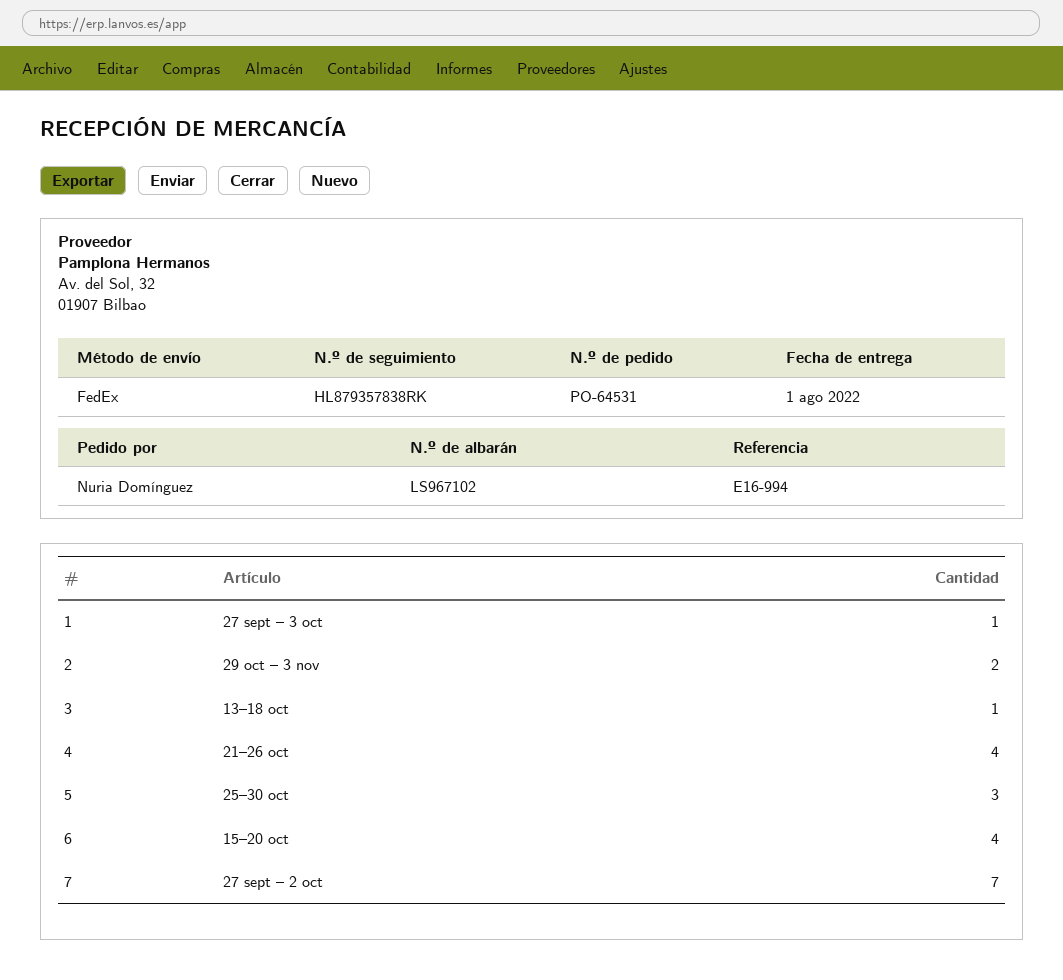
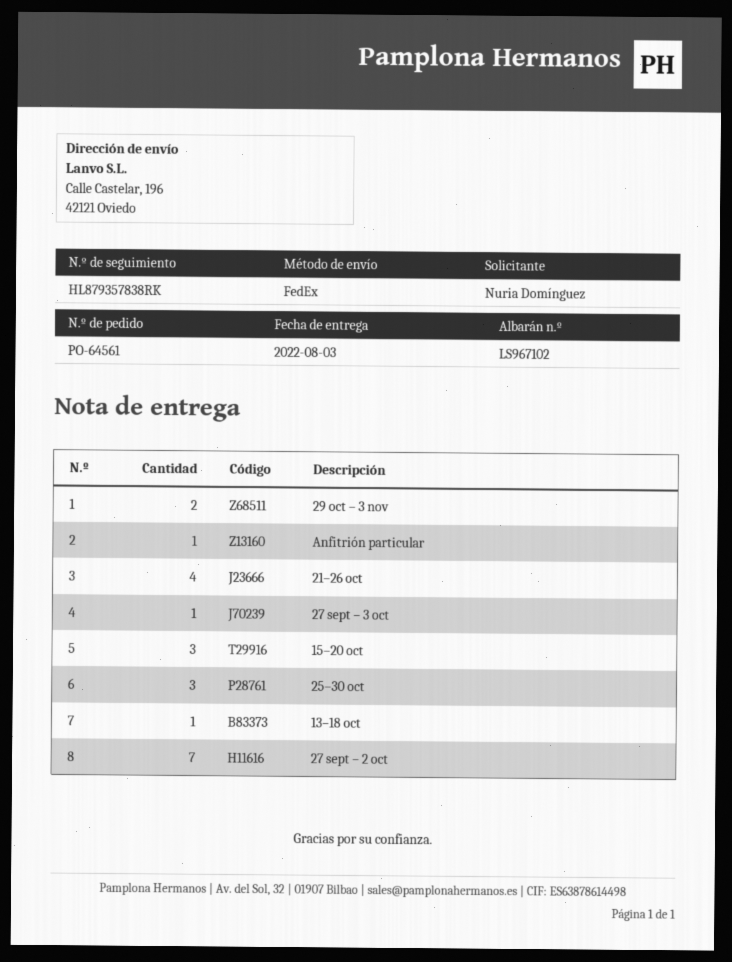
order number: PO-64531 -> PO-64561
delivery date: 2022-08-01 -> 2022-08-03
15–20 oct: 4 -> 3
Anfitrión particular: none -> 1

